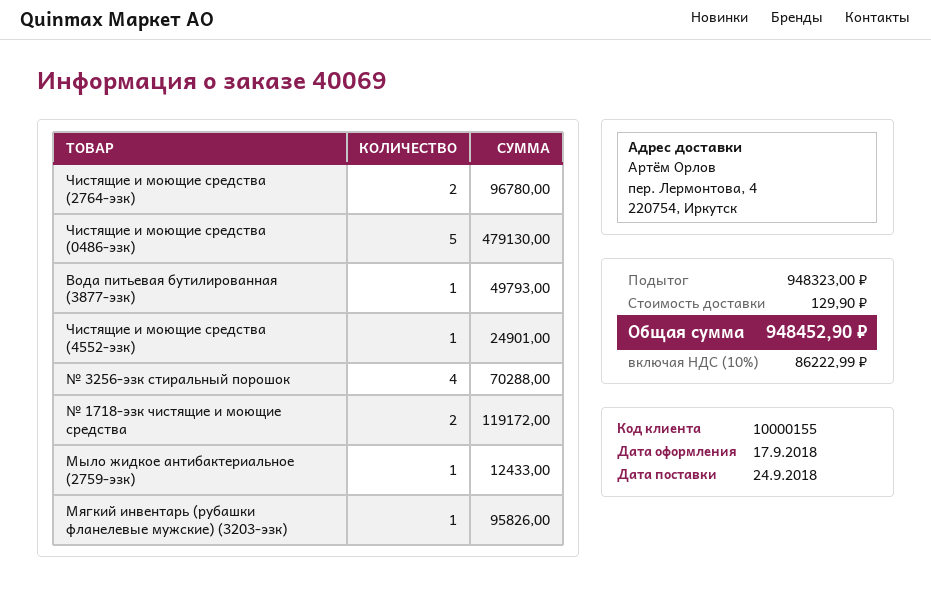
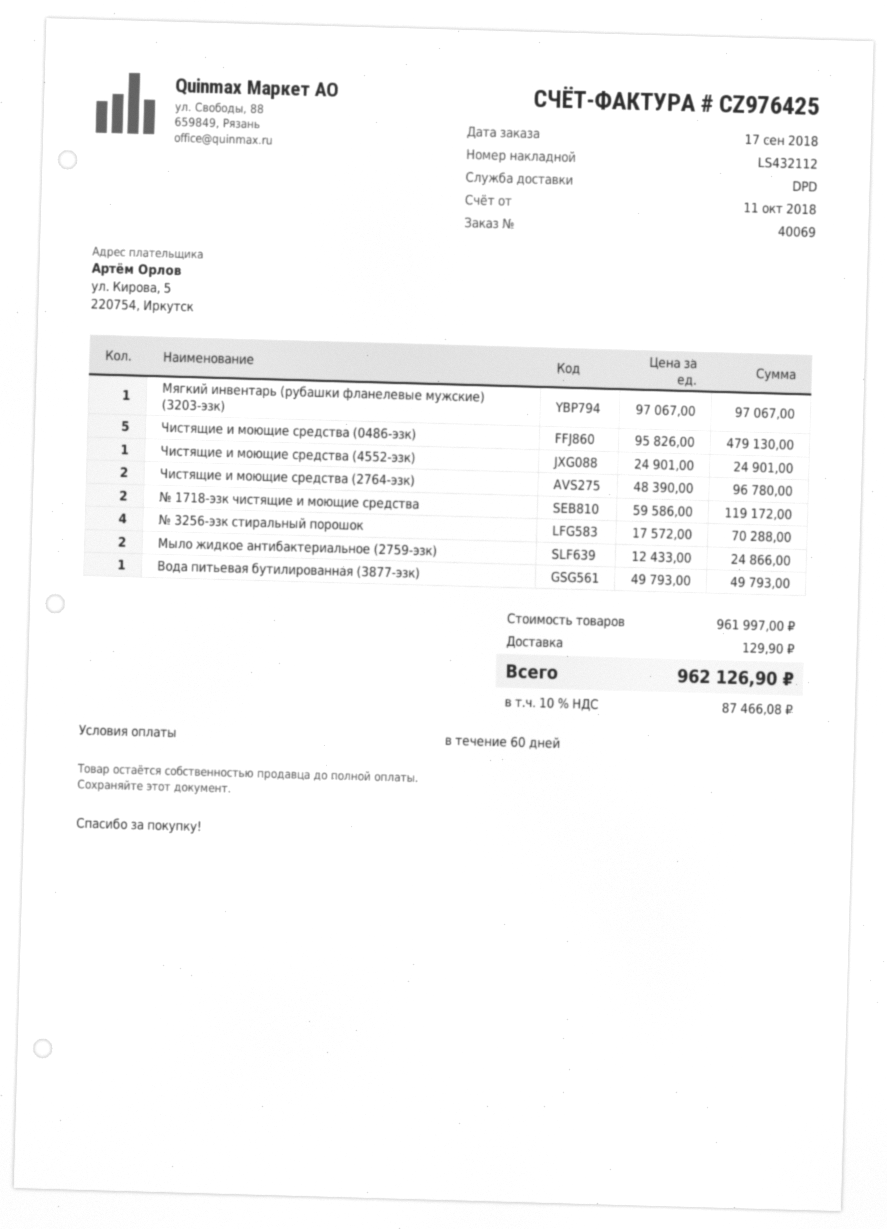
Мыло жидкое антибактериальное (2759-эзк): 1 for 12433.00 -> 2 for 24866.00
Мягкий инвентарь (рубашки фланелевые мужские) (3203-эзк): 1 for 95826.00 -> 1 for 97067.00
subtotal: 948323.00 -> 961997.00
tax: 10% = 86222.99 -> 10% = 87466.08
total: 948452.90 -> 962126.90

